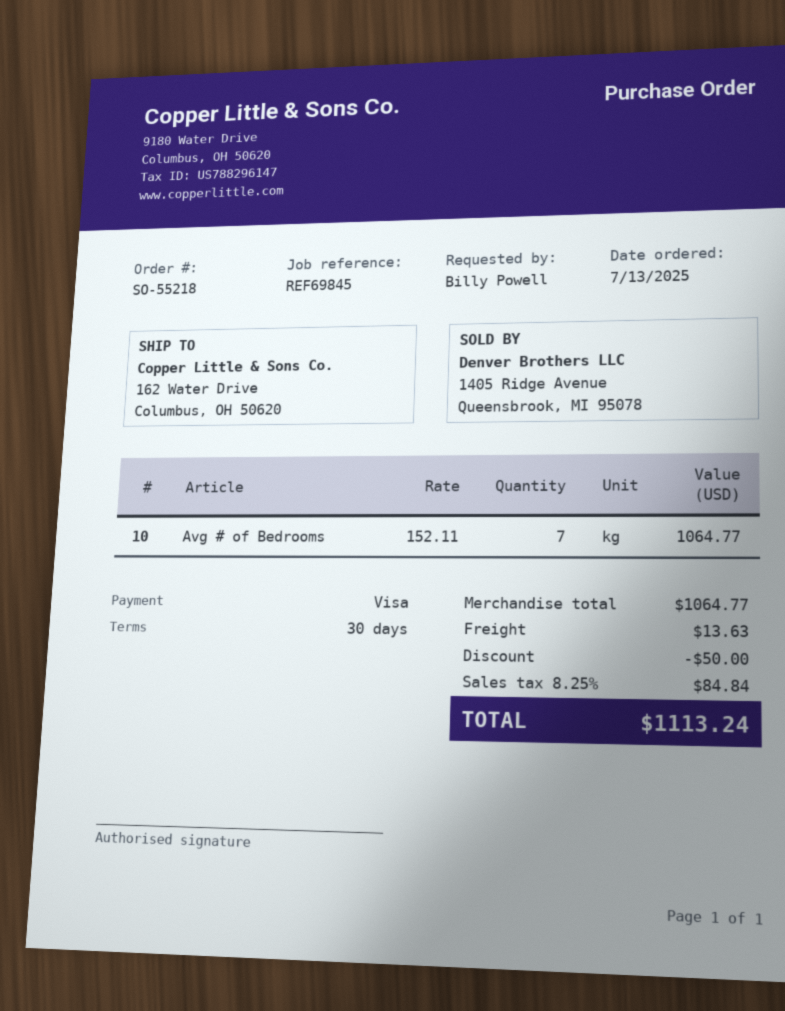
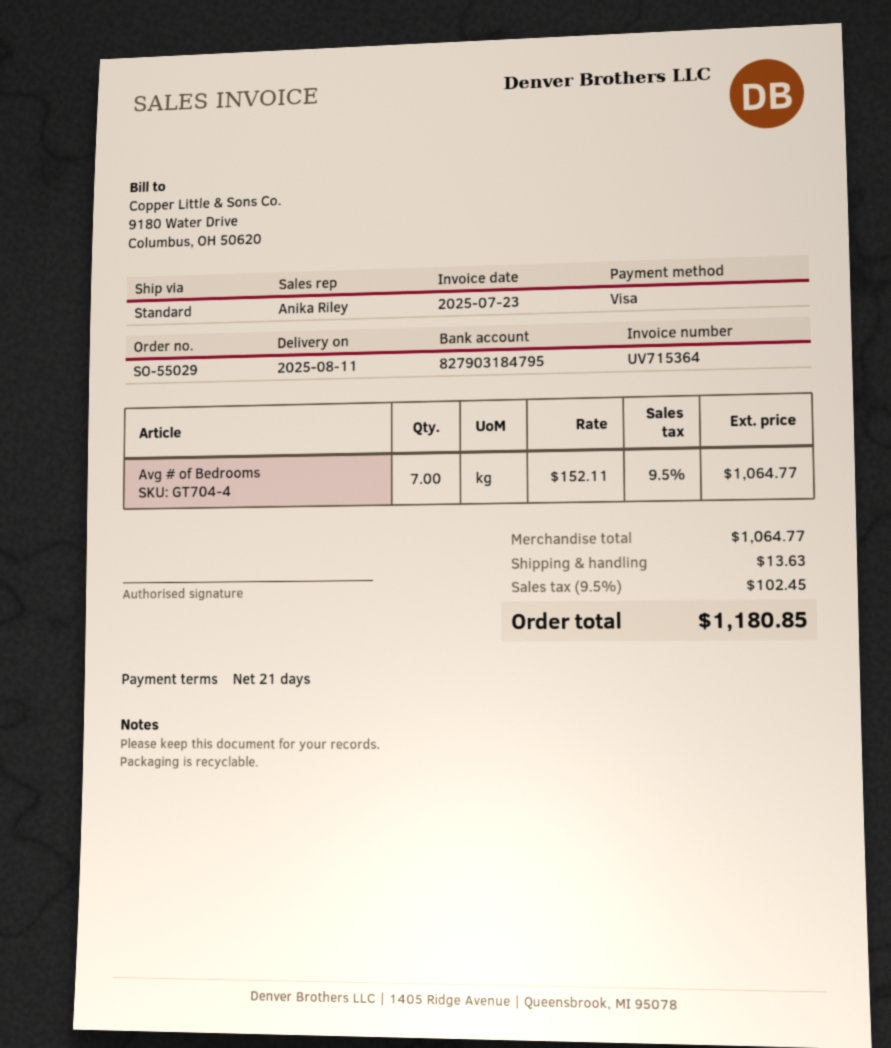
order number: SO-55218 -> SO-55029
payment terms: 30 days -> 21 days
discount: 50.00 -> none
tax: 8.25% = 84.84 -> 9.5% = 102.45
total: 1113.24 -> 1180.85

